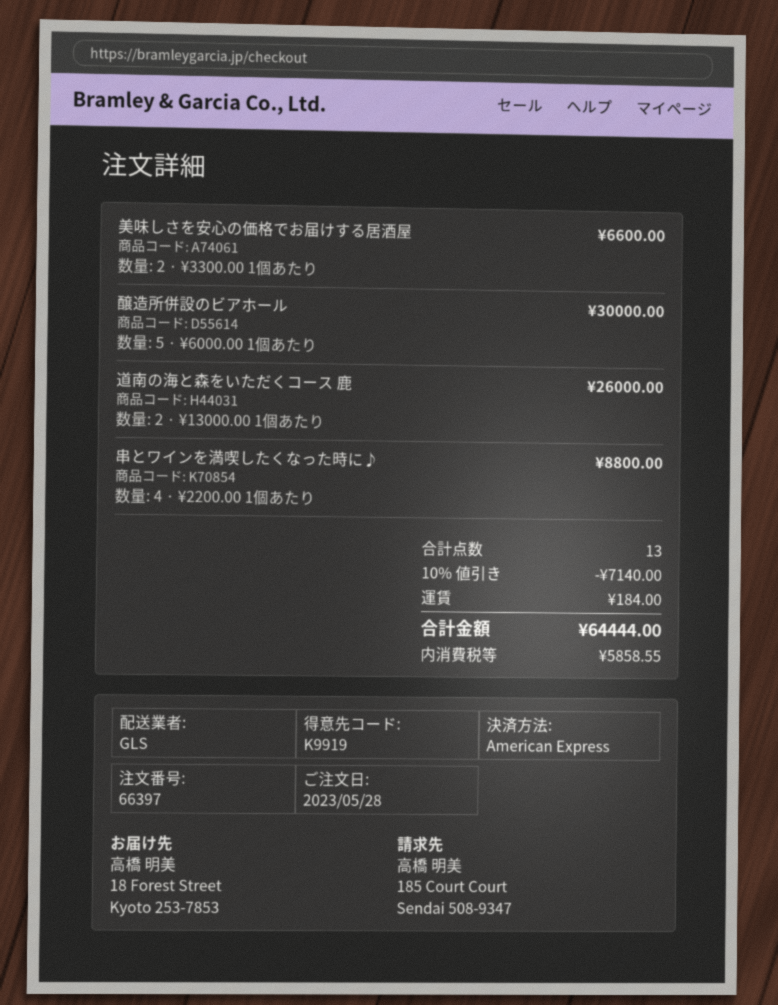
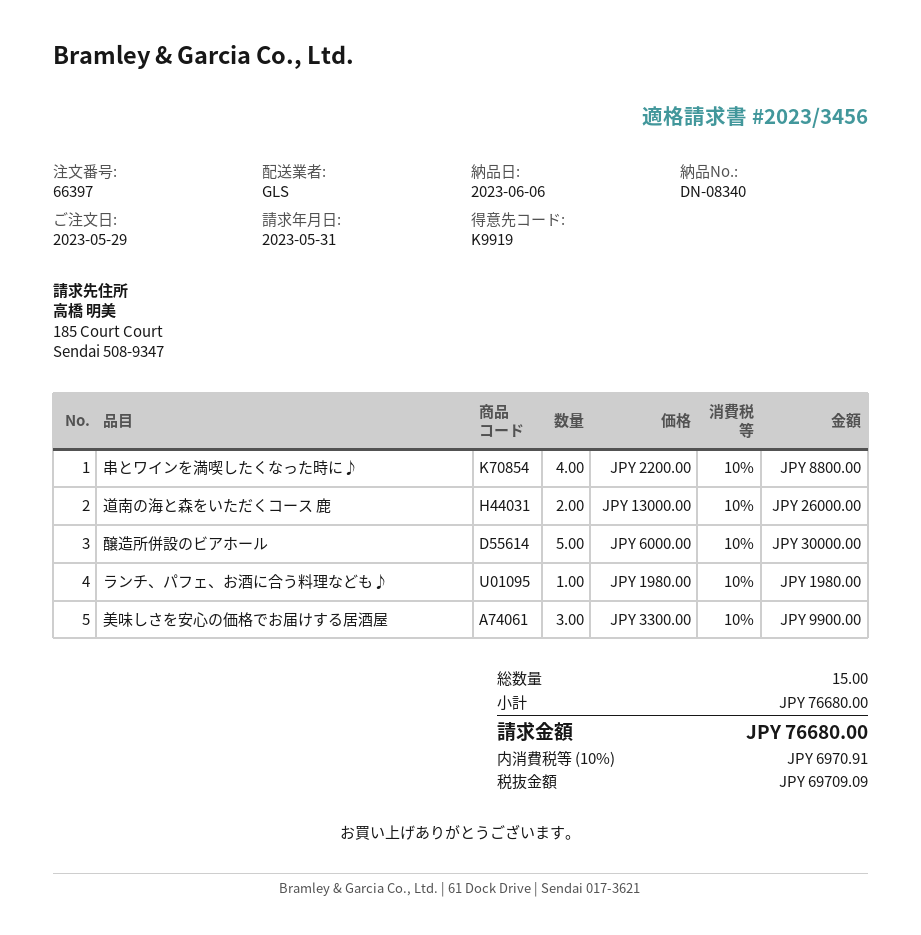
order date: 2023-05-28 -> 2023-05-29
美味しさを安心の価格でお届けする居酒屋: 2 x 3300.00 = 6600.00 -> 3 x 3300.00 = 9900.00
ランチ、パフェ、お酒に合う料理なども♪: none -> 1 x 1980.00 = 1980.00
total quantity: 13 -> 15
discount: 10% = 7140.00 -> none
shipping: 184.00 -> none
tax: 5858.55 -> 6970.91
total: 64444.00 -> 76680.00

